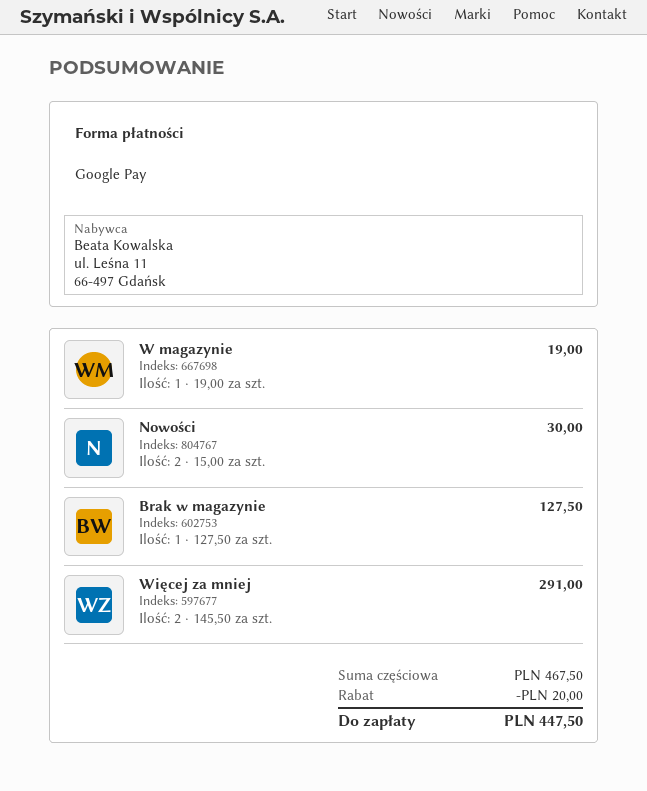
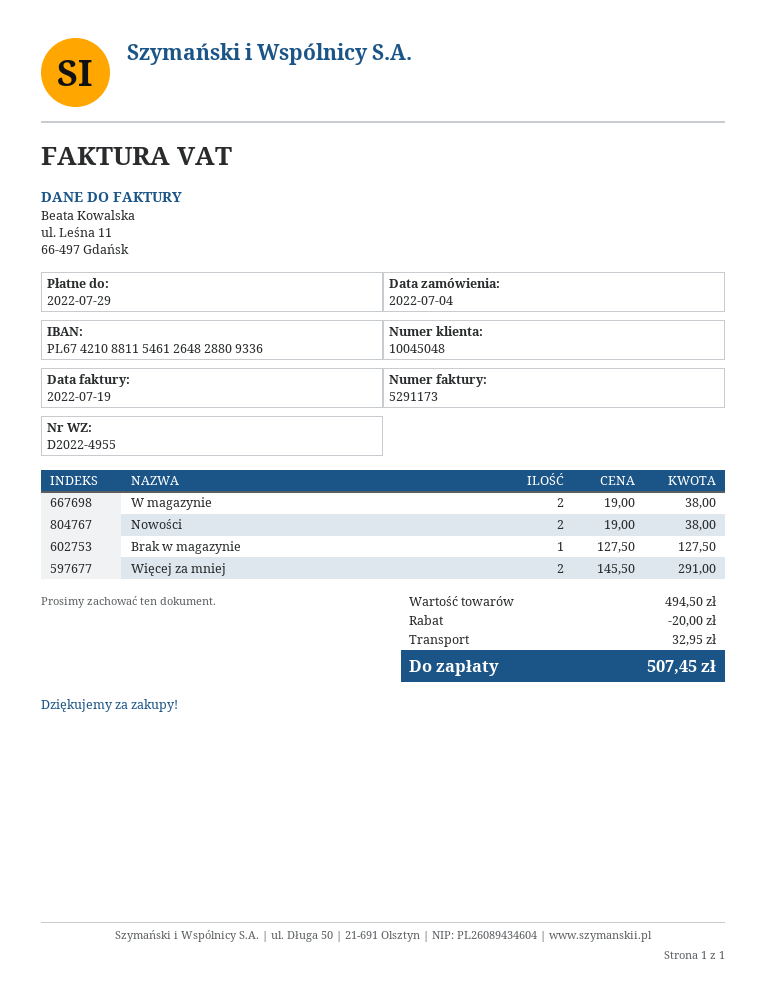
W magazynie: 1 x 19.00 = 19.00 -> 2 x 19.00 = 38.00
Nowości: 2 x 15.00 = 30.00 -> 2 x 19.00 = 38.00
subtotal: 467.50 -> 494.50
shipping: none -> 32.95
total: 447.50 -> 507.45

